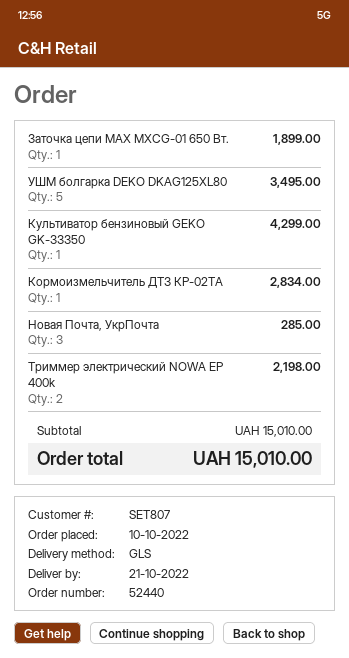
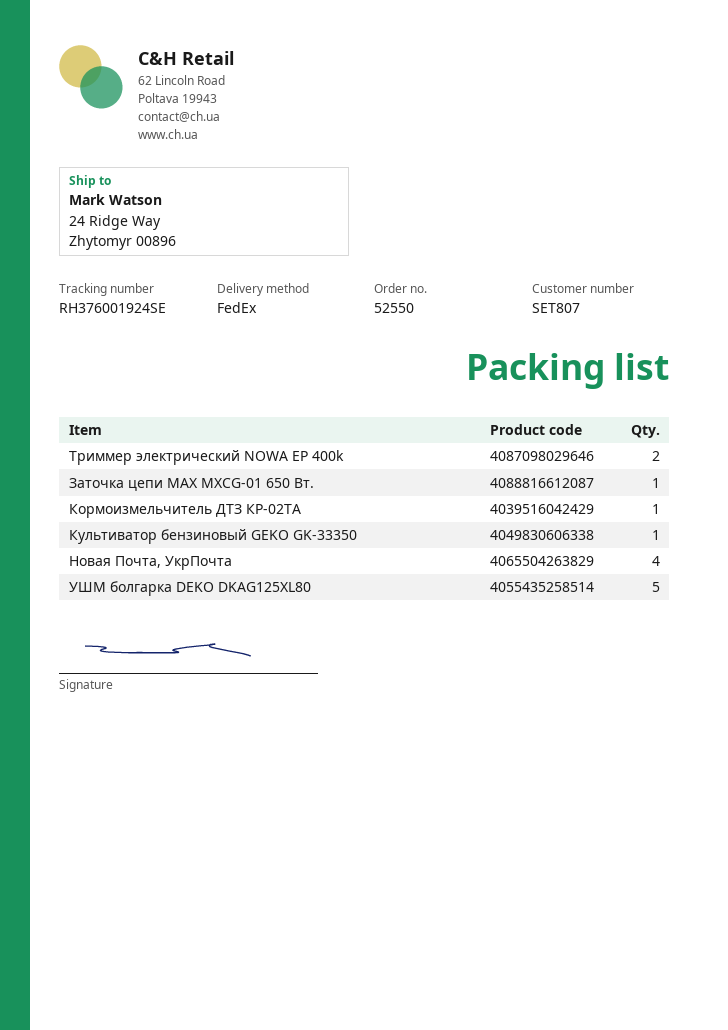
order number: 52440 -> 52550
shipping method: GLS -> FedEx
Новая Почта, УкрПочта: 3 -> 4

